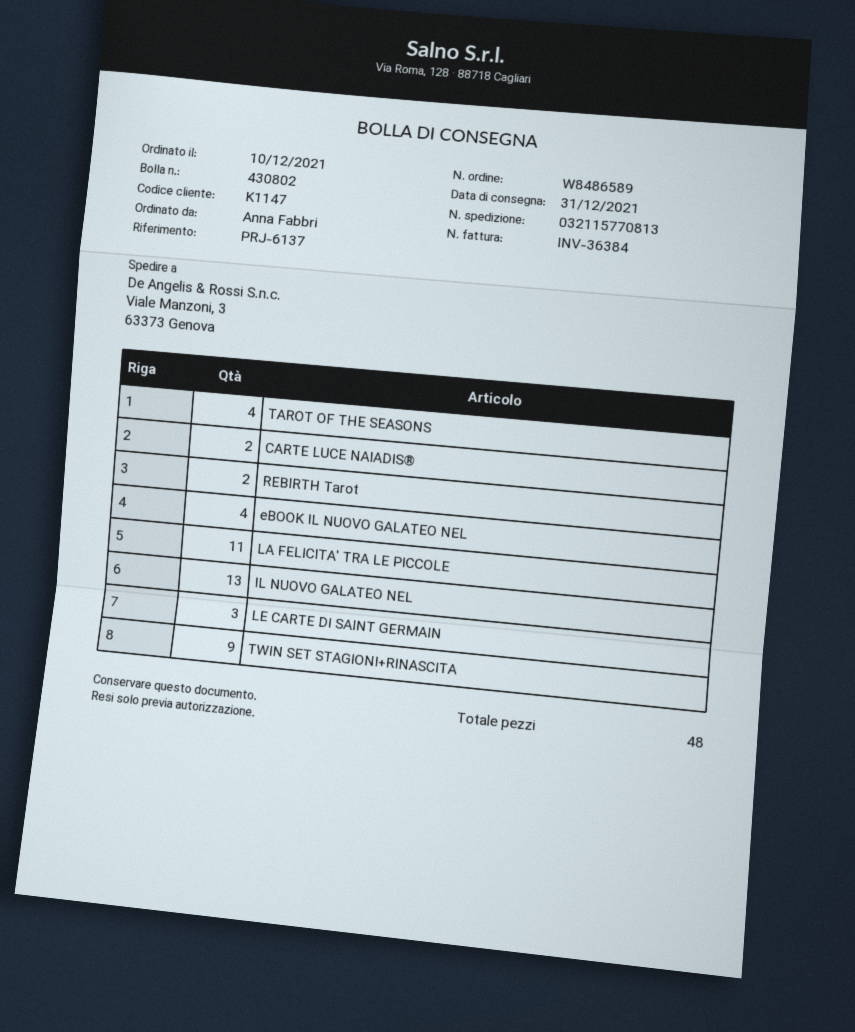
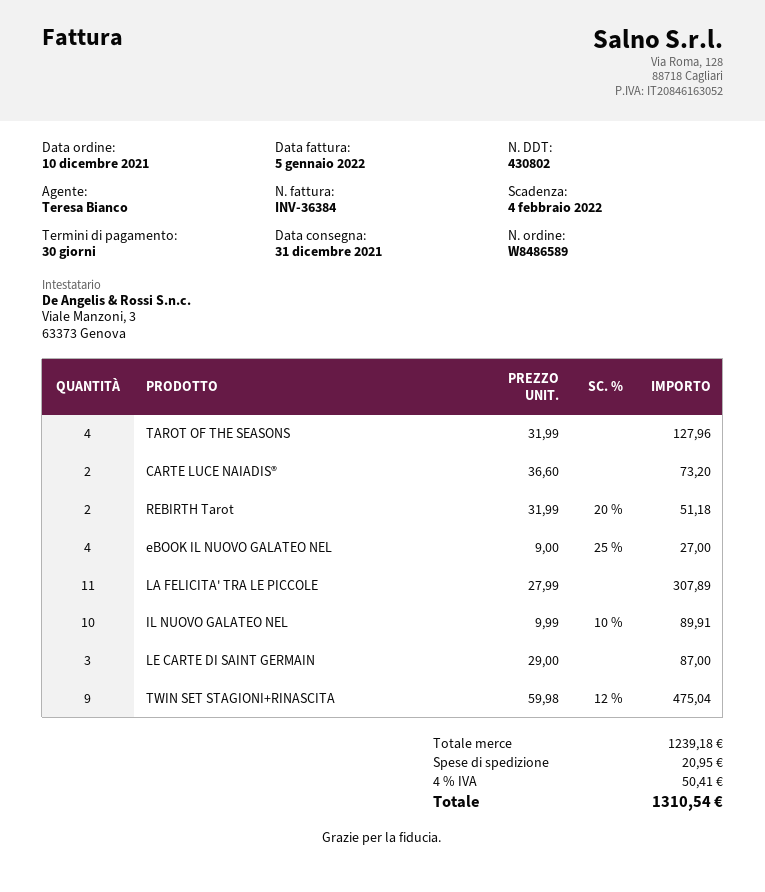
IL NUOVO GALATEO NEL: 13 -> 10

